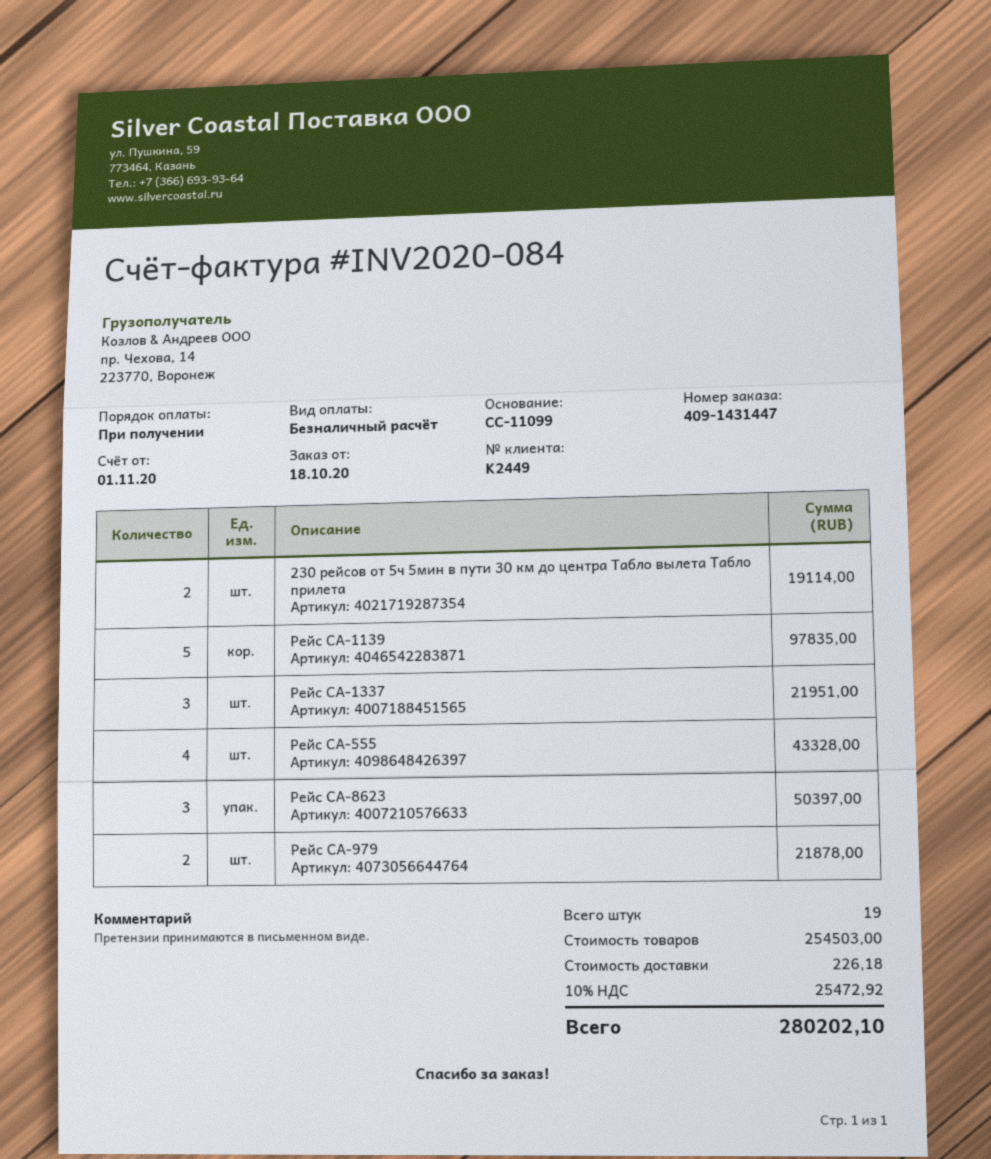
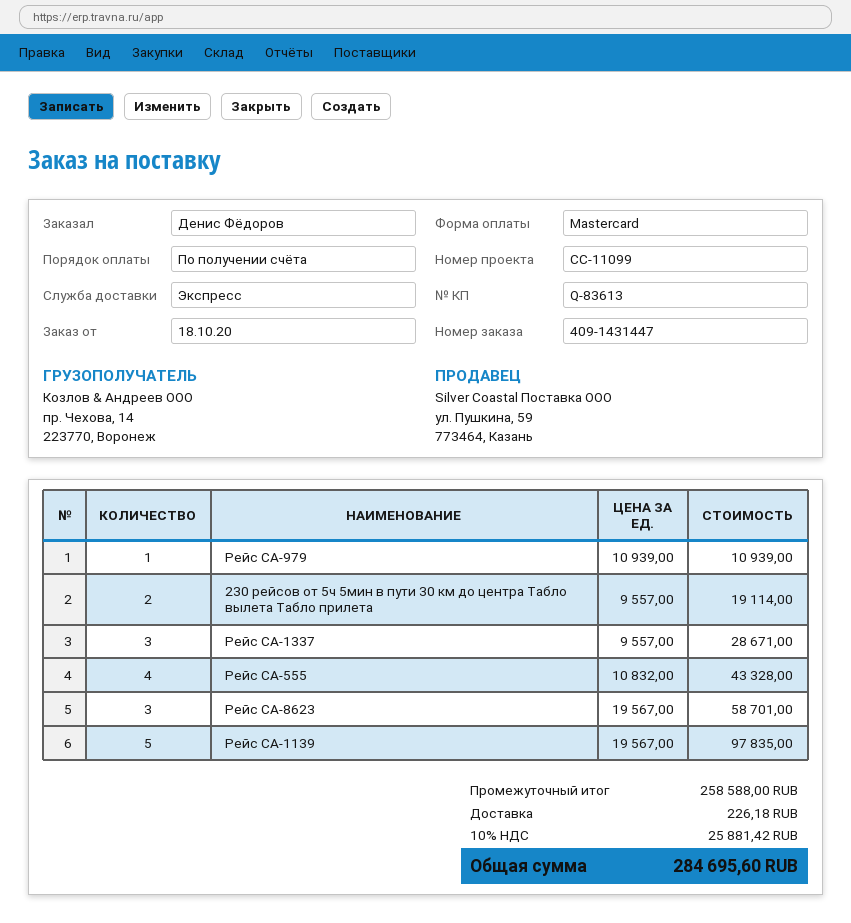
payment method: bank transfer -> Mastercard
Рейс CA-1337: 3 for 21951.00 -> 3 for 28671.00
Рейс CA-8623: 3 for 50397.00 -> 3 for 58701.00
Рейс CA-979: 2 for 21878.00 -> 1 for 10939.00
subtotal: 254503.00 -> 258588.00
tax: 10% = 25472.92 -> 10% = 25881.42
total: 280202.10 -> 284695.60

